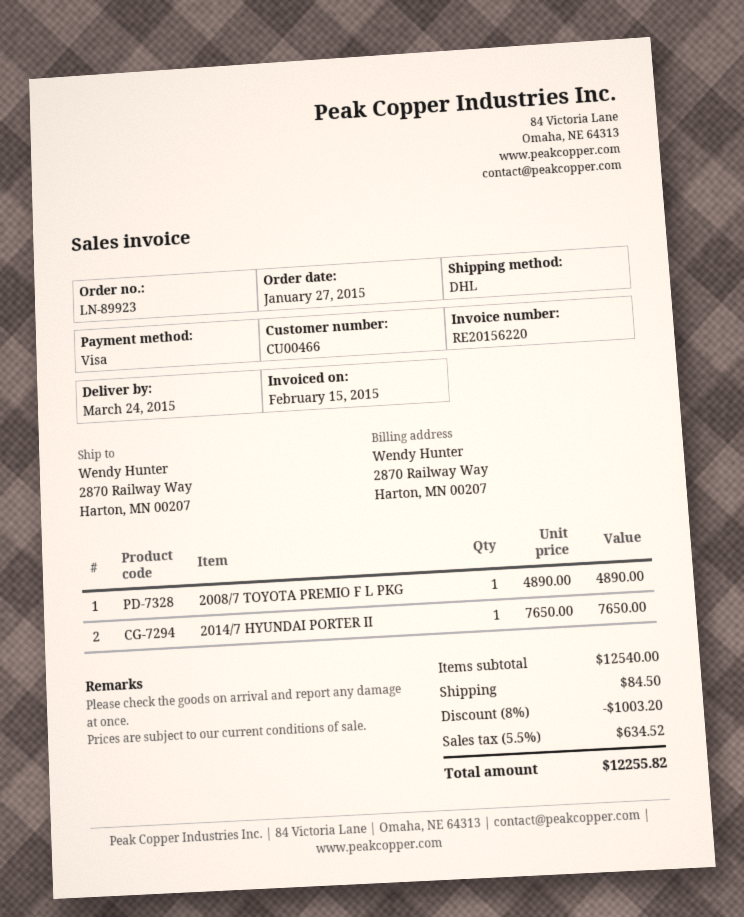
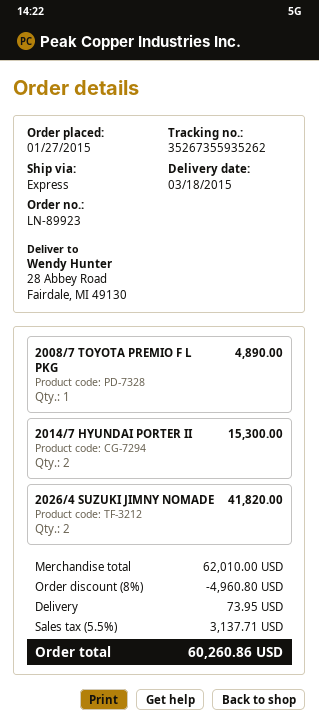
delivery date: 2015-03-24 -> 2015-03-18
shipping method: DHL -> express
ship to: 2870 Railway Way, Harton, MN 00207 -> 28 Abbey Road, Fairdale, MI 49130
2014/7 HYUNDAI PORTER II: 1 for 7650.00 -> 2 for 15300.00
2026/4 SUZUKI JIMNY NOMADE: none -> 2 for 41820.00
subtotal: 12540.00 -> 62010.00
discount: 8% = 1003.20 -> 8% = 4960.80
shipping: 84.50 -> 73.95
tax: 5.5% = 634.52 -> 5.5% = 3137.71
total: 12255.82 -> 60260.86

